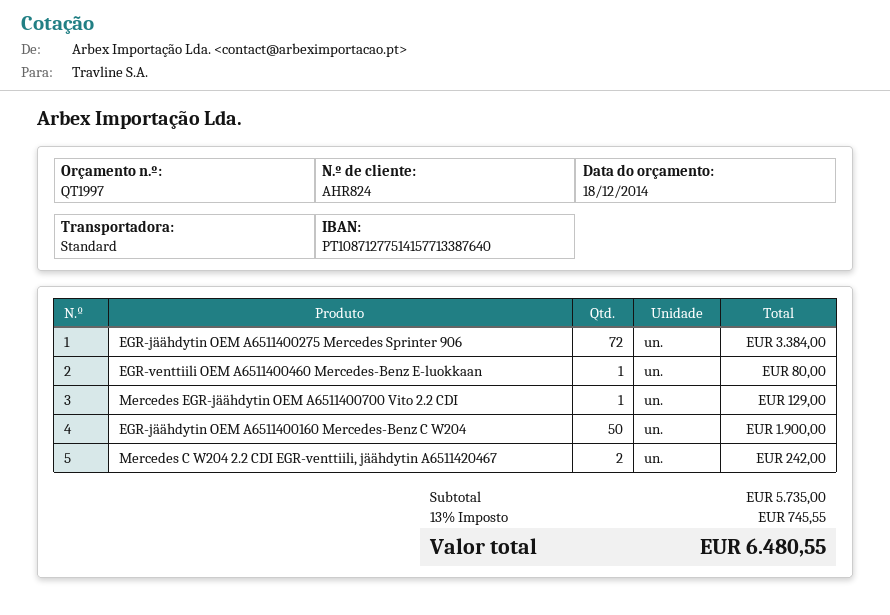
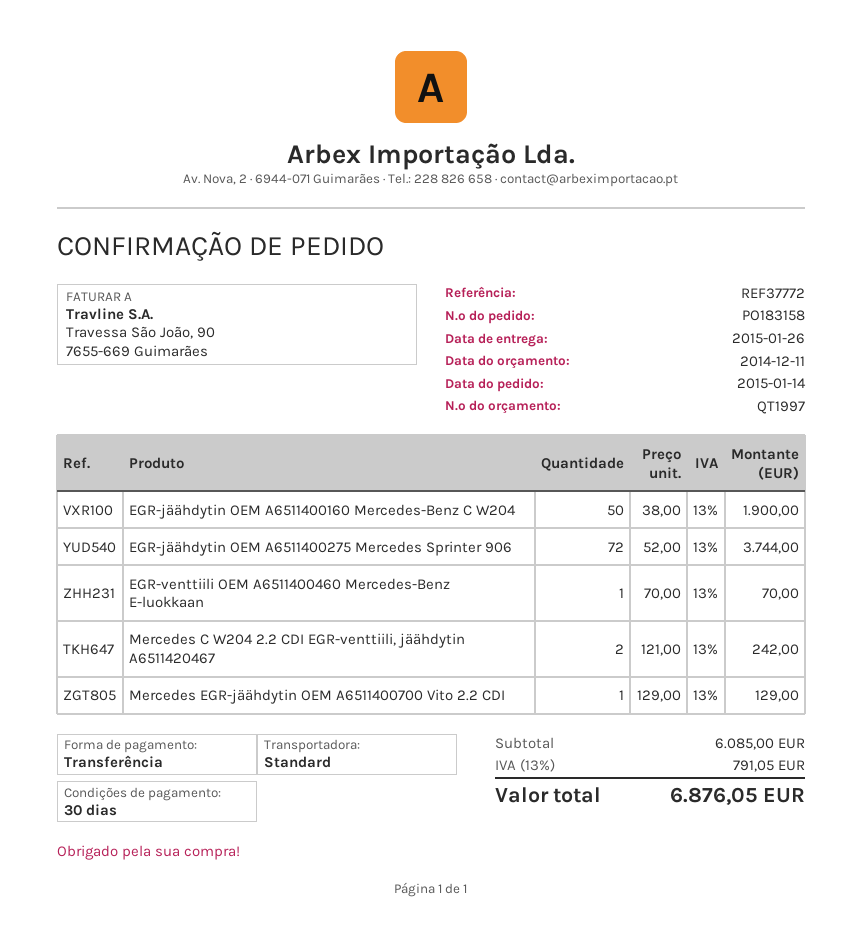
quote date: 2014-12-18 -> 2014-12-11
EGR-jäähdytin OEM A6511400275 Mercedes Sprinter 906: 72 for 3384.00 -> 72 for 3744.00
EGR-venttiili OEM A6511400460 Mercedes-Benz E-luokkaan: 1 for 80.00 -> 1 for 70.00
subtotal: 5735.00 -> 6085.00
tax: 13% = 745.55 -> 13% = 791.05
total: 6480.55 -> 6876.05

